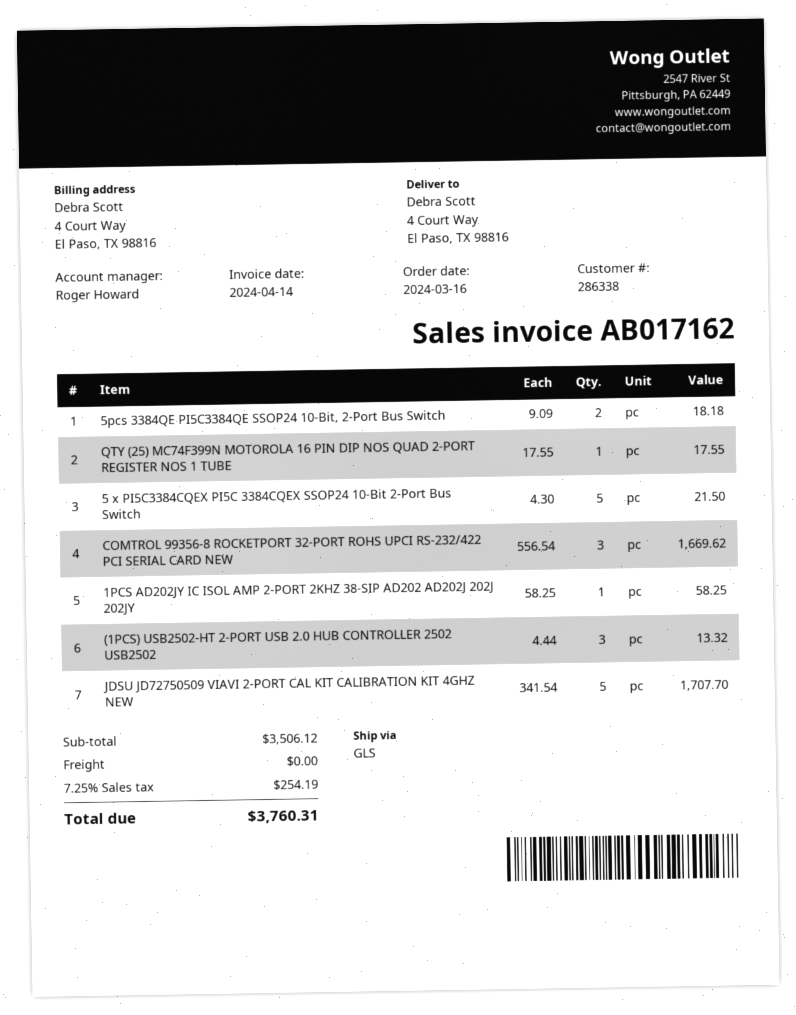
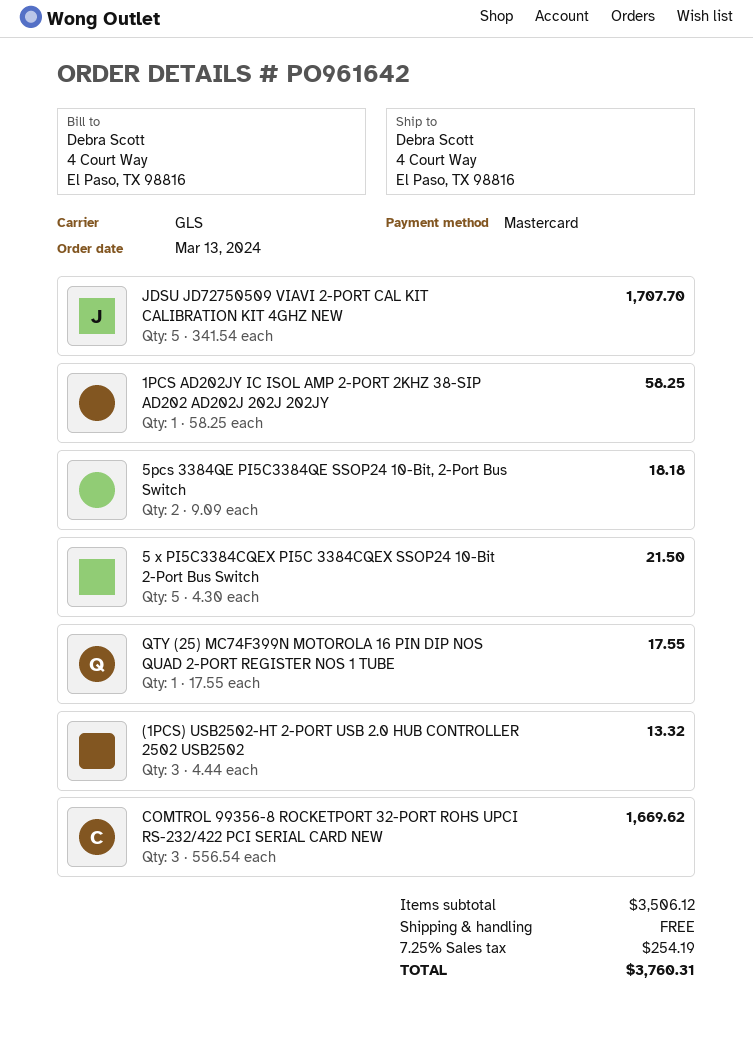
order date: 2024-03-16 -> 2024-03-13

